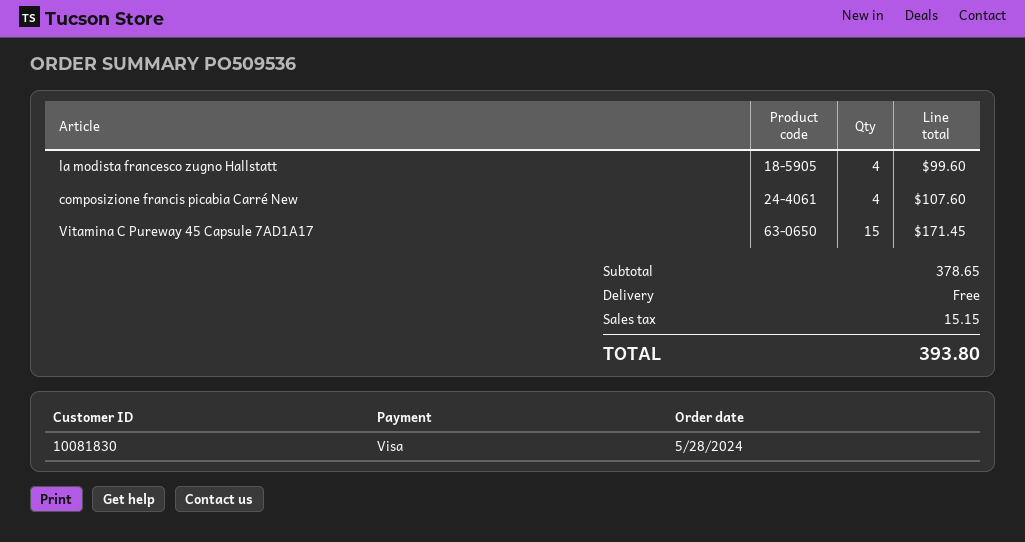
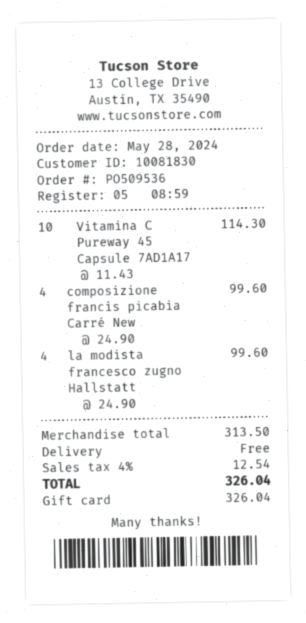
payment method: Visa -> gift card
composizione francis picabia Carré New: 4 for 107.60 -> 4 for 99.60
Vitamina C Pureway 45 Capsule 7AD1A17: 15 for 171.45 -> 10 for 114.30
subtotal: 378.65 -> 313.50
tax: 15.15 -> 12.54
total: 393.80 -> 326.04

